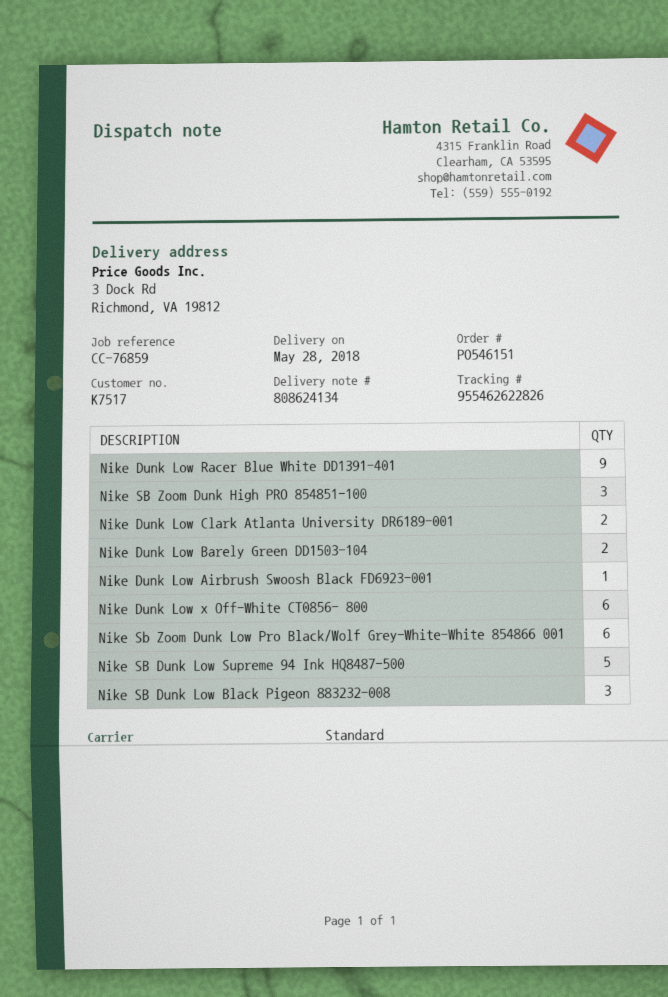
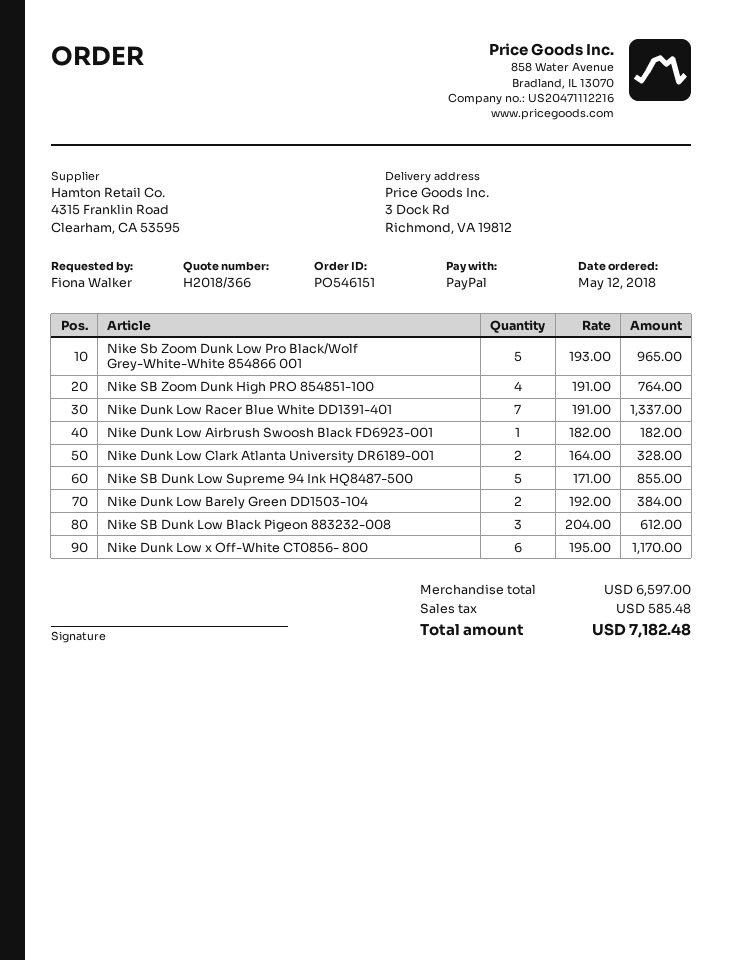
Nike Dunk Low Racer Blue White DD1391-401: 9 -> 7
Nike SB Zoom Dunk High PRO 854851-100: 3 -> 4
Nike Sb Zoom Dunk Low Pro Black/Wolf Grey-White-White 854866 001: 6 -> 5

